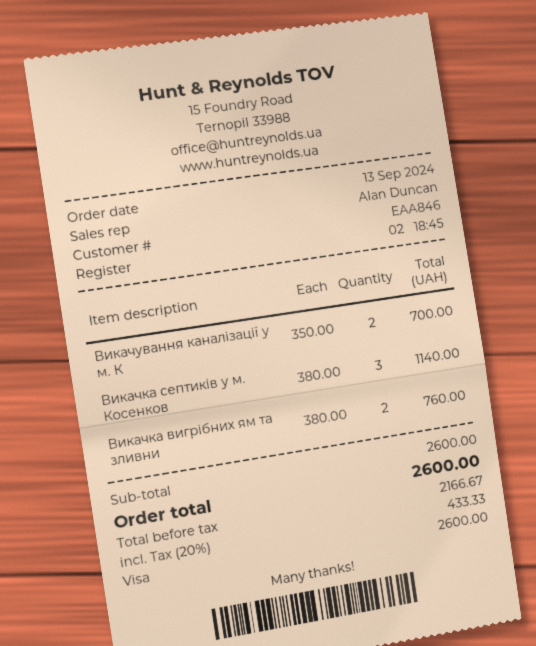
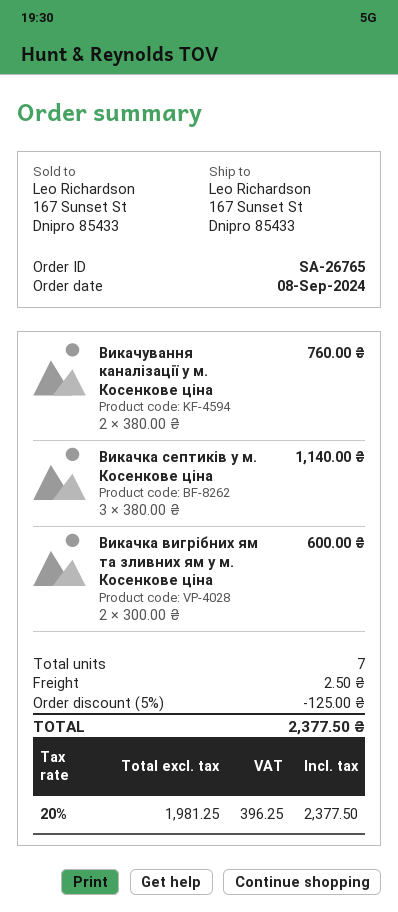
order date: 2024-09-13 -> 2024-09-08
Викачування каналізації у м. К: 2 x 350.00 = 700.00 -> 2 x 380.00 = 760.00
Викачка вигрібних ям та зливни: 2 x 380.00 = 760.00 -> 2 x 300.00 = 600.00
discount: none -> 5% = 125.00
shipping: none -> 2.50
net: 2166.67 -> 1981.25
tax: 20% = 433.33 -> 20% = 396.25
total: 2600.00 -> 2377.50

